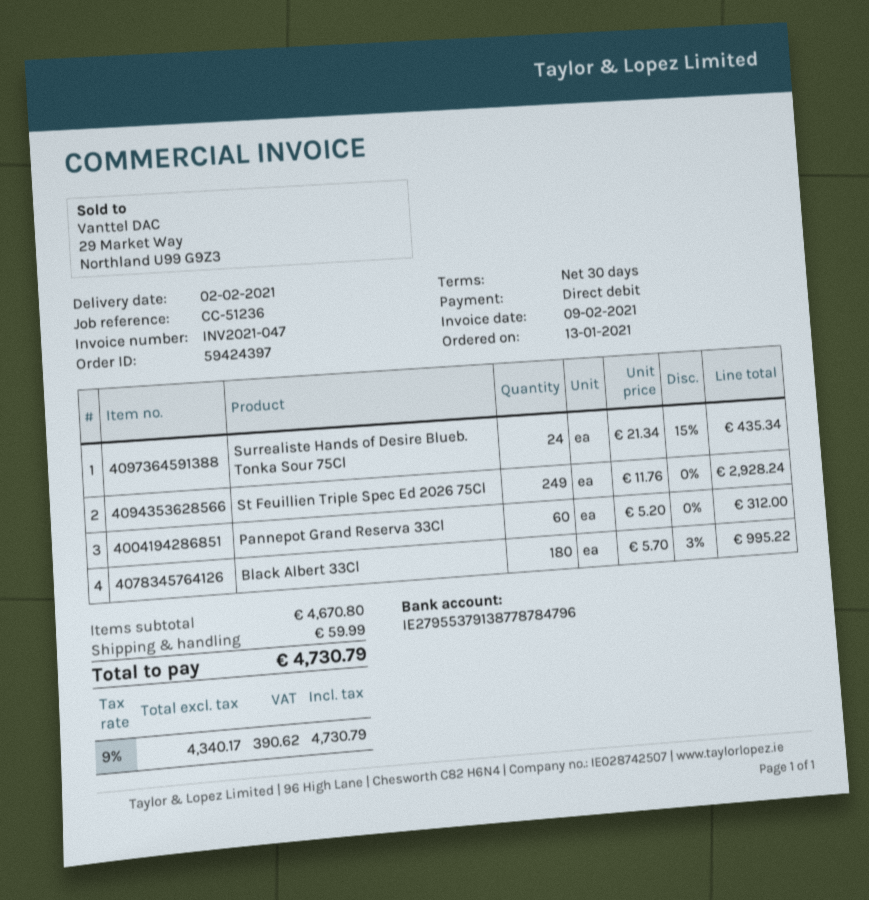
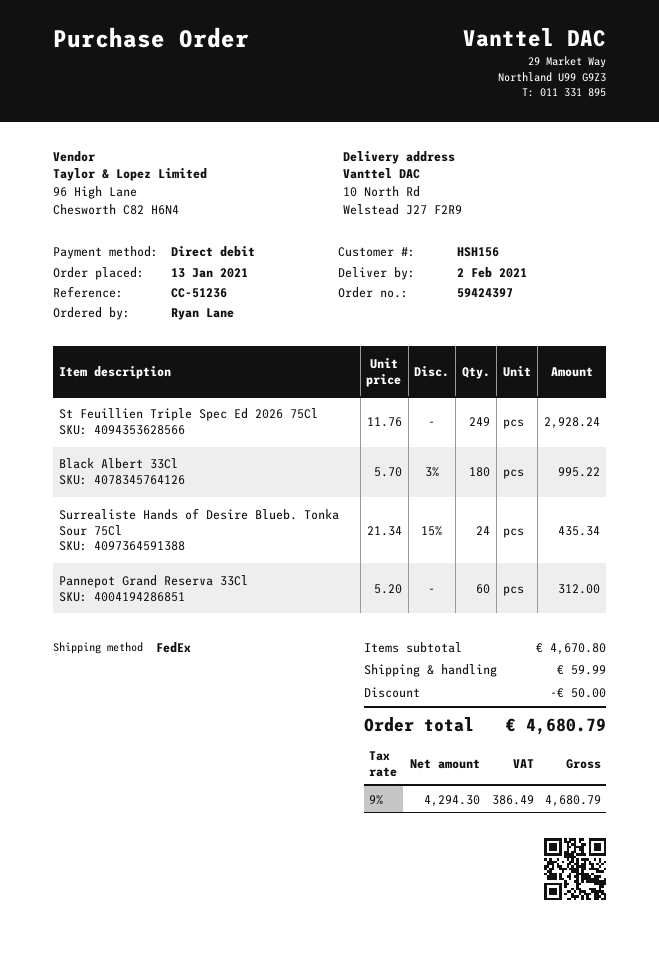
discount: none -> 50.00
net: 4340.17 -> 4294.30
tax: 9% = 390.62 -> 9% = 386.49
total: 4730.79 -> 4680.79

